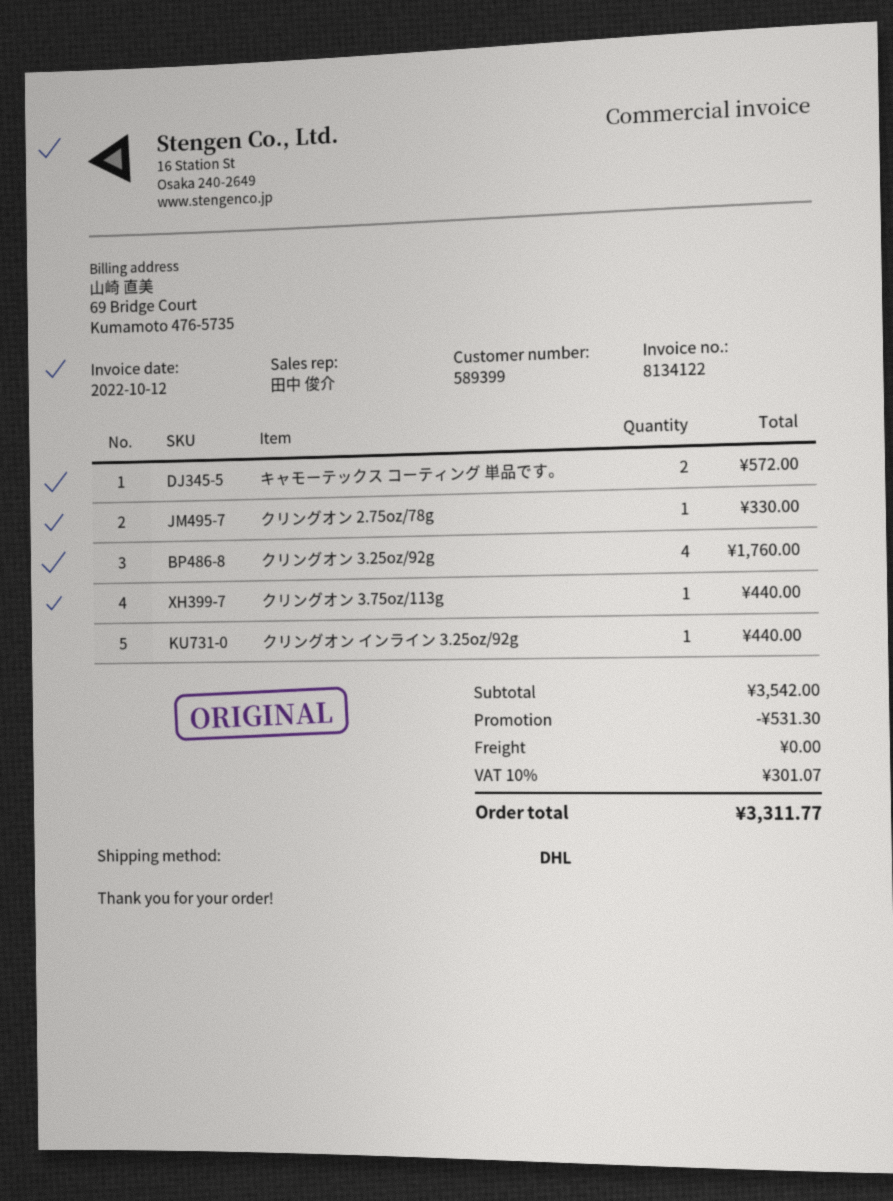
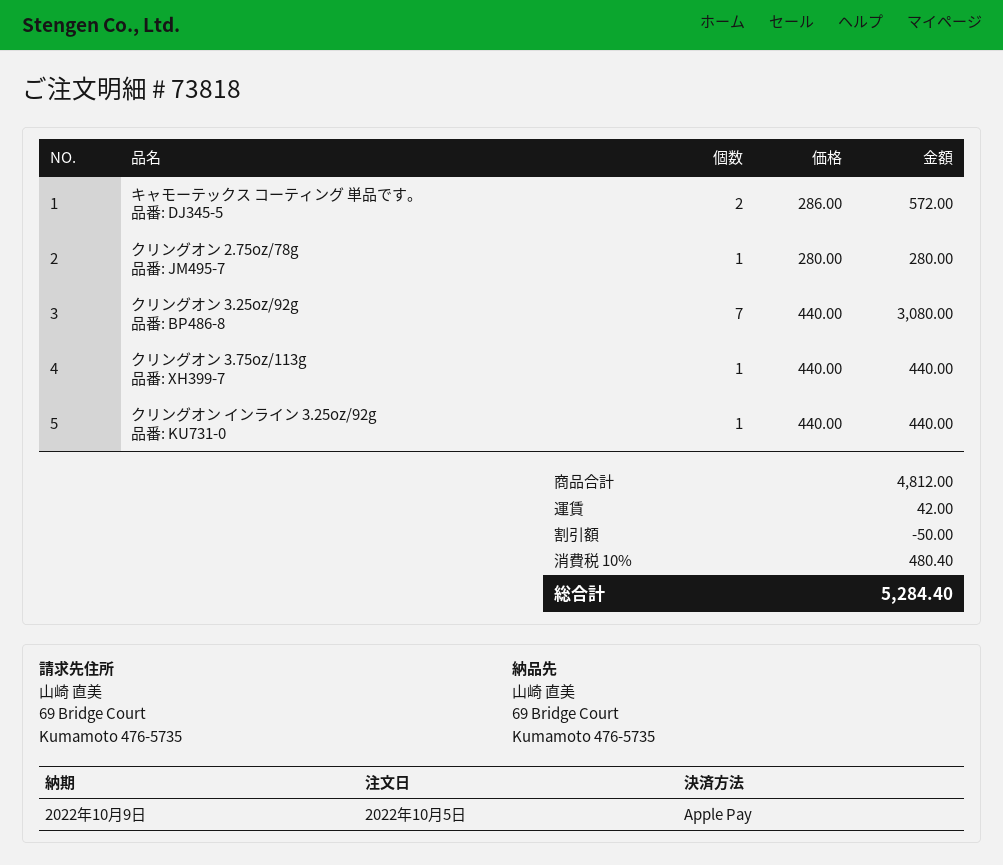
クリングオン 2.75oz/78g: 1 for 330.00 -> 1 for 280.00
クリングオン 3.25oz/92g: 4 for 1760.00 -> 7 for 3080.00
subtotal: 3542.00 -> 4812.00
discount: 531.30 -> 50.00
shipping: 0.00 -> 42.00
tax: 10% = 301.07 -> 10% = 480.40
total: 3311.77 -> 5284.40

